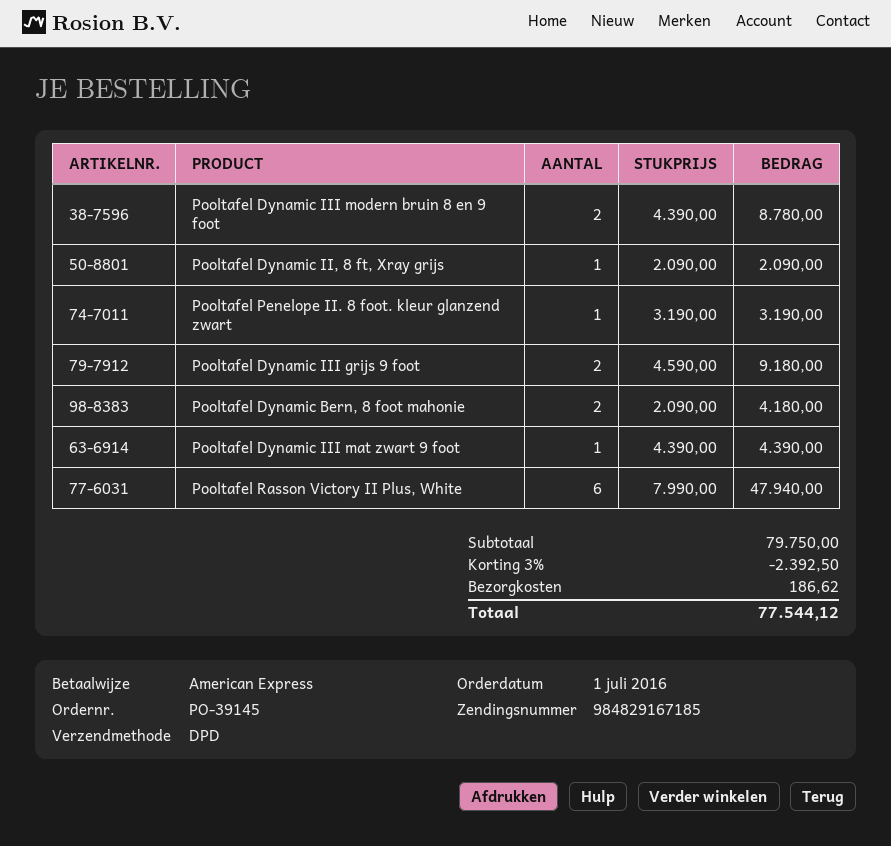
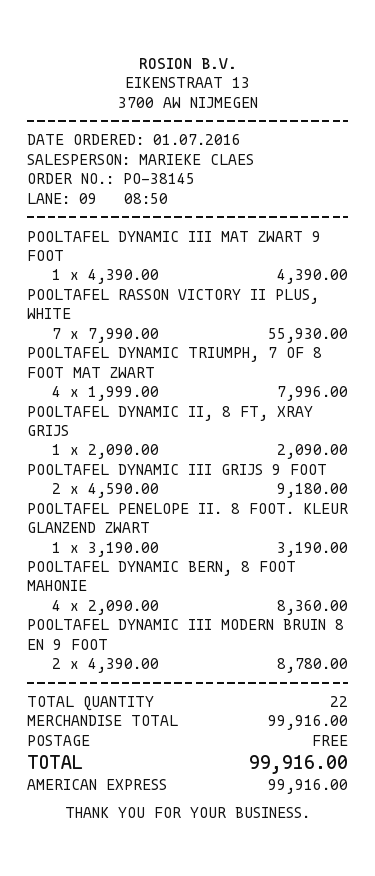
order number: PO-39145 -> PO-38145
Pooltafel Dynamic Bern, 8 foot mahonie: 2 x 2090.00 = 4180.00 -> 4 x 2090.00 = 8360.00
Pooltafel Rasson Victory II Plus, White: 6 x 7990.00 = 47940.00 -> 7 x 7990.00 = 55930.00
POOLTAFEL DYNAMIC TRIUMPH, 7 OF 8 FOOT MAT ZWART: none -> 4 x 1999.00 = 7996.00
subtotal: 79750.00 -> 99916.00
discount: 3% = 2392.50 -> none
shipping: 186.62 -> 0.00
total: 77544.12 -> 99916.00

